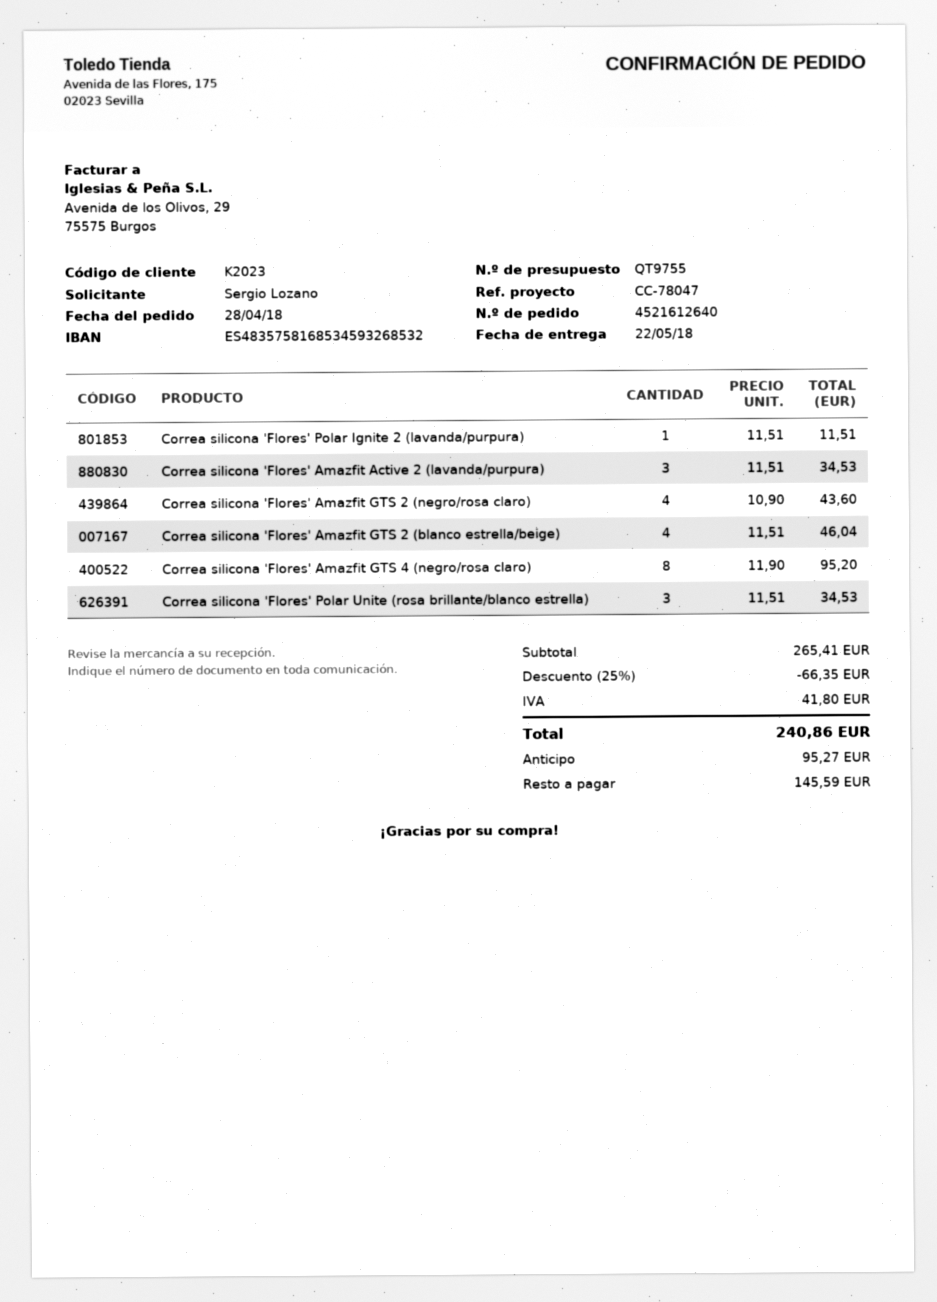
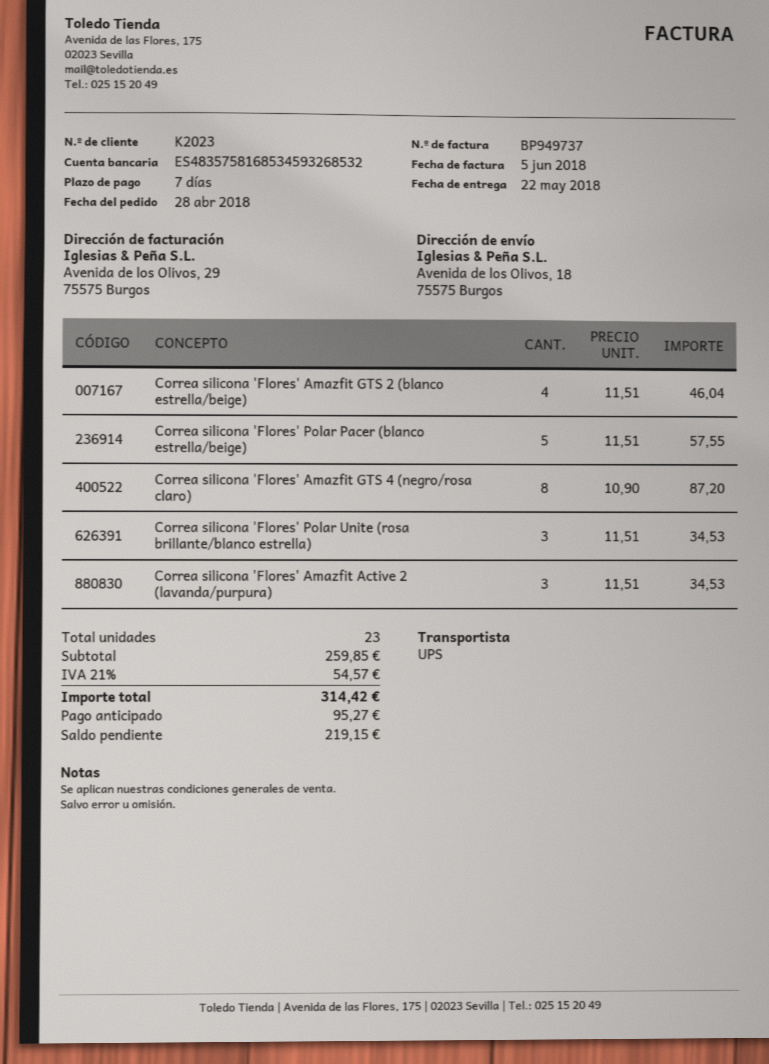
Correa silicona 'Flores' Polar Ignite 2 (lavanda/purpura): 1 x 11.51 = 11.51 -> none
Correa silicona 'Flores' Amazfit GTS 2 (negro/rosa claro): 4 x 10.90 = 43.60 -> none
Correa silicona 'Flores' Amazfit GTS 4 (negro/rosa claro): 8 x 11.90 = 95.20 -> 8 x 10.90 = 87.20
Correa silicona 'Flores' Polar Pacer (blanco estrella/beige): none -> 5 x 11.51 = 57.55
subtotal: 265.41 -> 259.85
discount: 25% = 66.35 -> none
tax: 41.80 -> 54.57
total: 240.86 -> 314.42
balance: 145.59 -> 219.15

